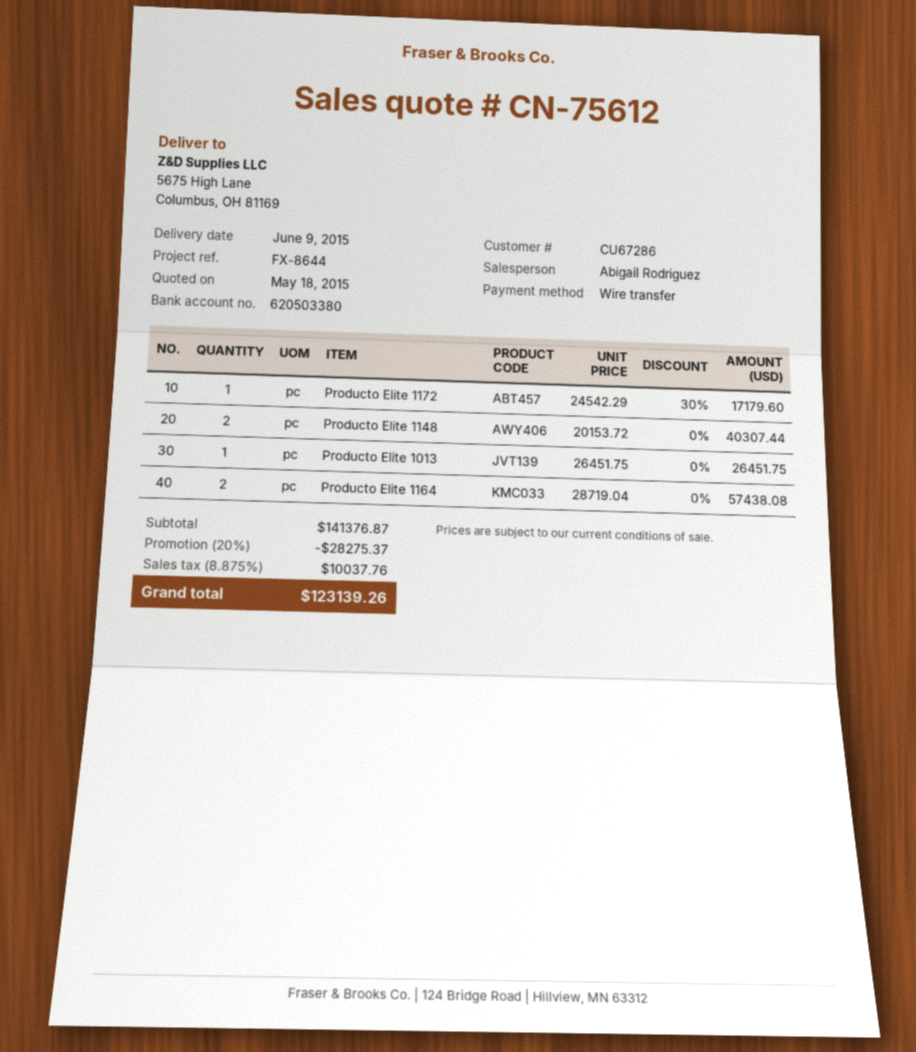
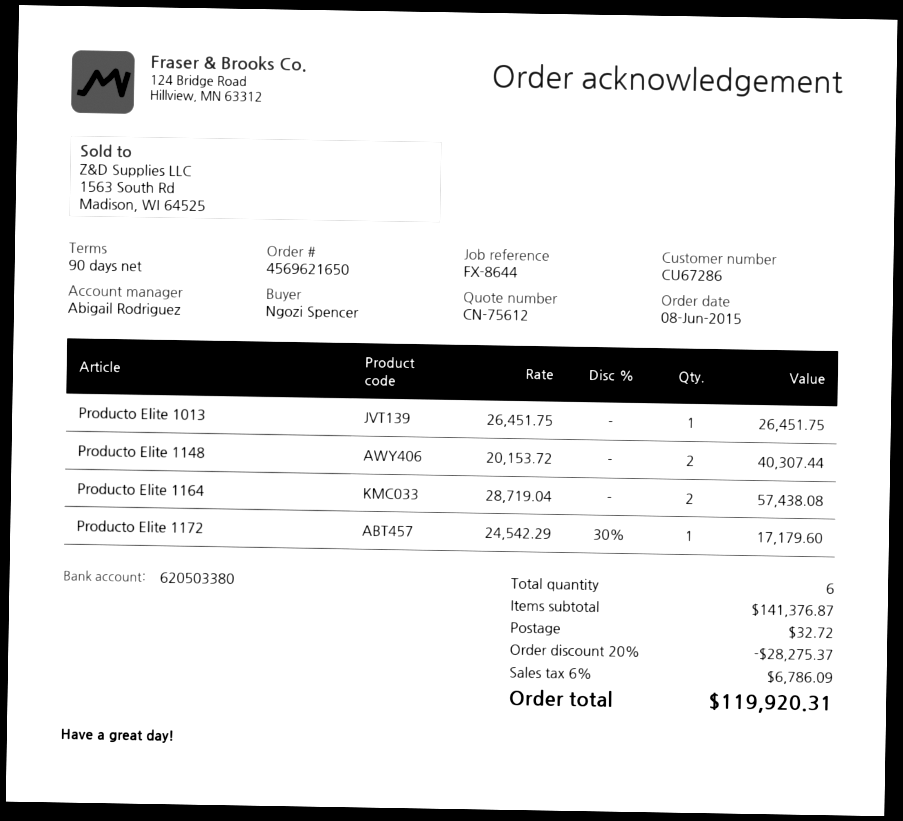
shipping: none -> 32.72
tax: 8.875% = 10037.76 -> 6% = 6786.09
total: 123139.26 -> 119920.31

